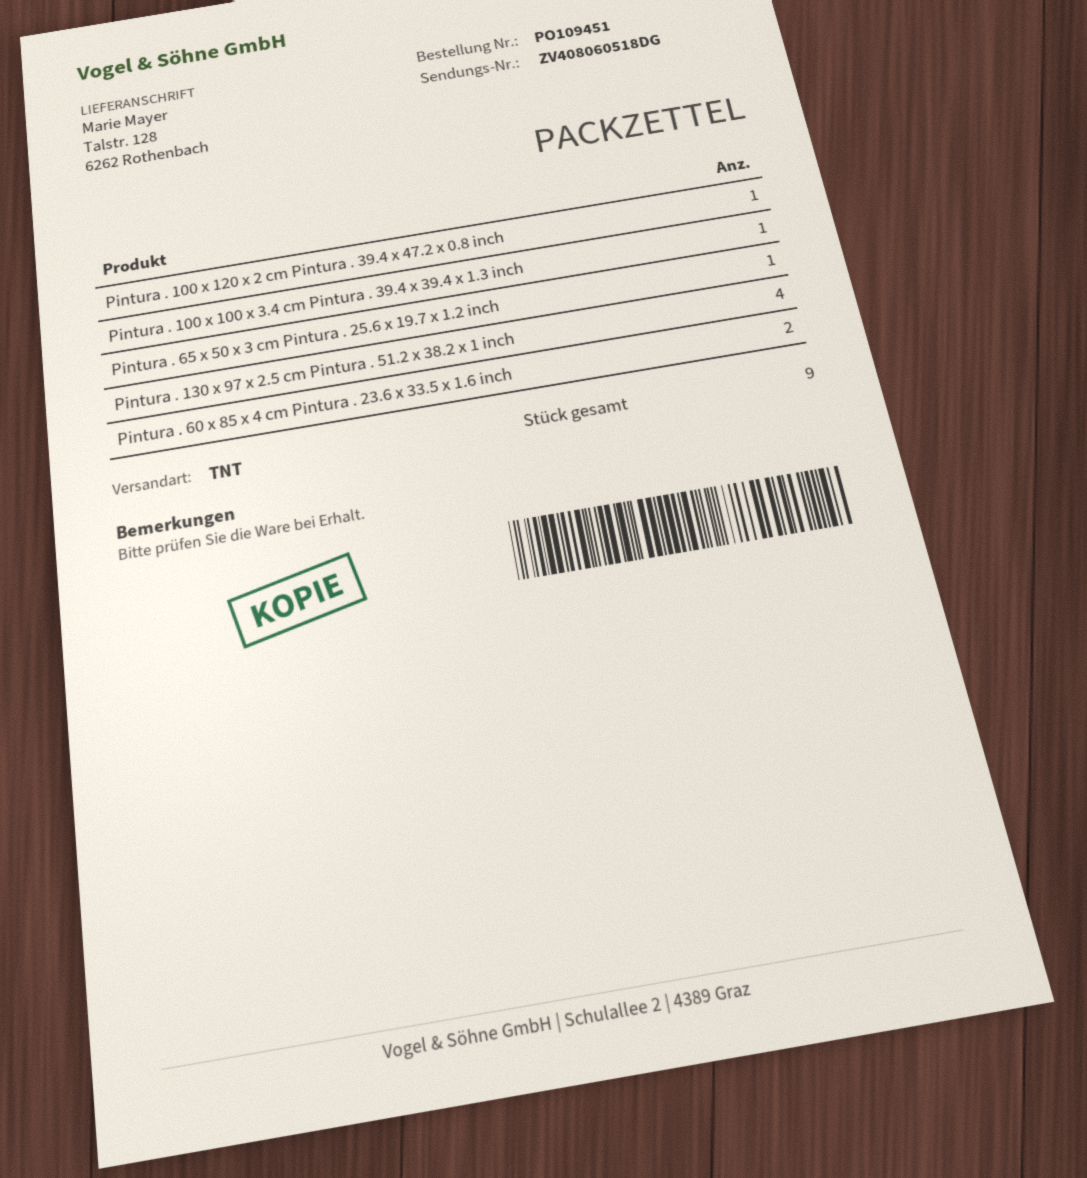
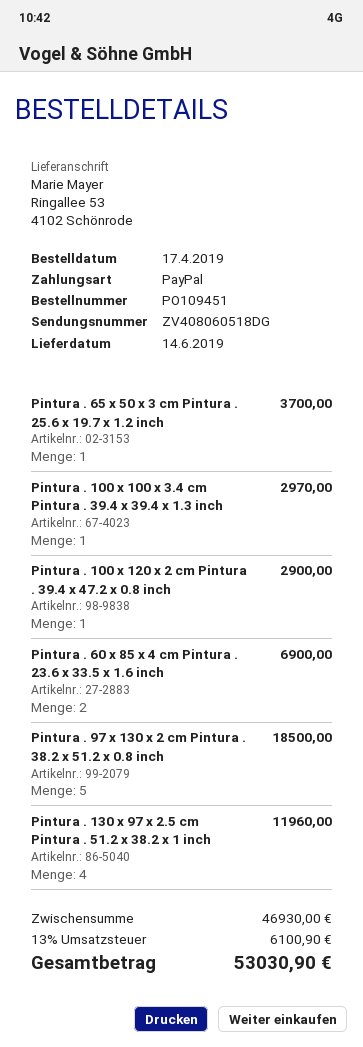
ship to: Talstr. 128, 6262 Rothenbach -> Ringallee 53, 4102 Schönrode
Pintura . 97 x 130 x 2 cm Pintura . 38.2 x 51.2 x 0.8 inch: none -> 5

